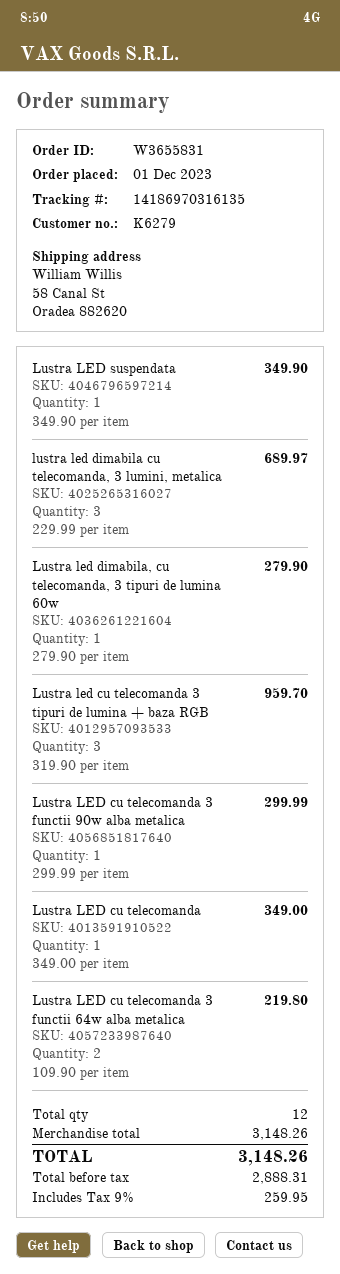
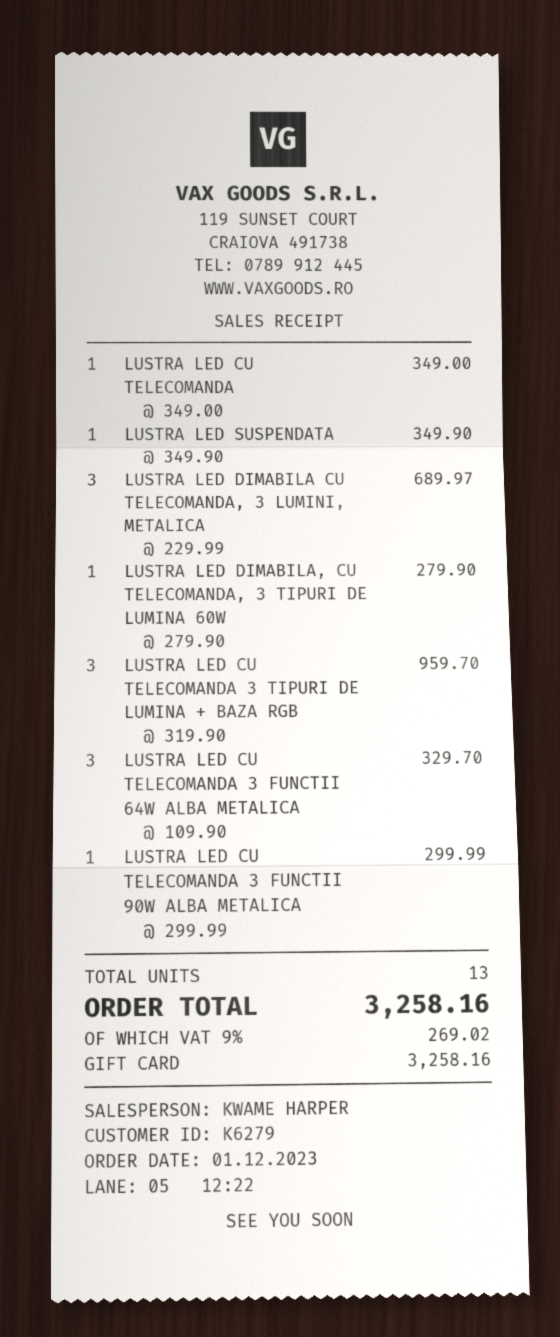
Lustra LED cu telecomanda 3 functii 64w alba metalica: 2 x 109.90 = 219.80 -> 3 x 109.90 = 329.70
total quantity: 12 -> 13
tax: 9% = 259.95 -> 9% = 269.02
total: 3148.26 -> 3258.16

